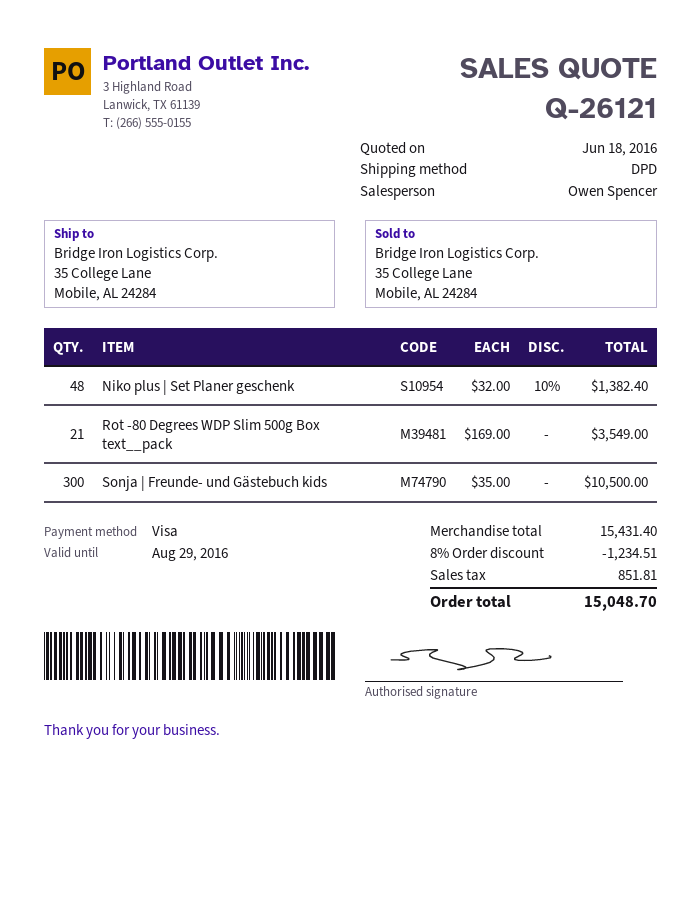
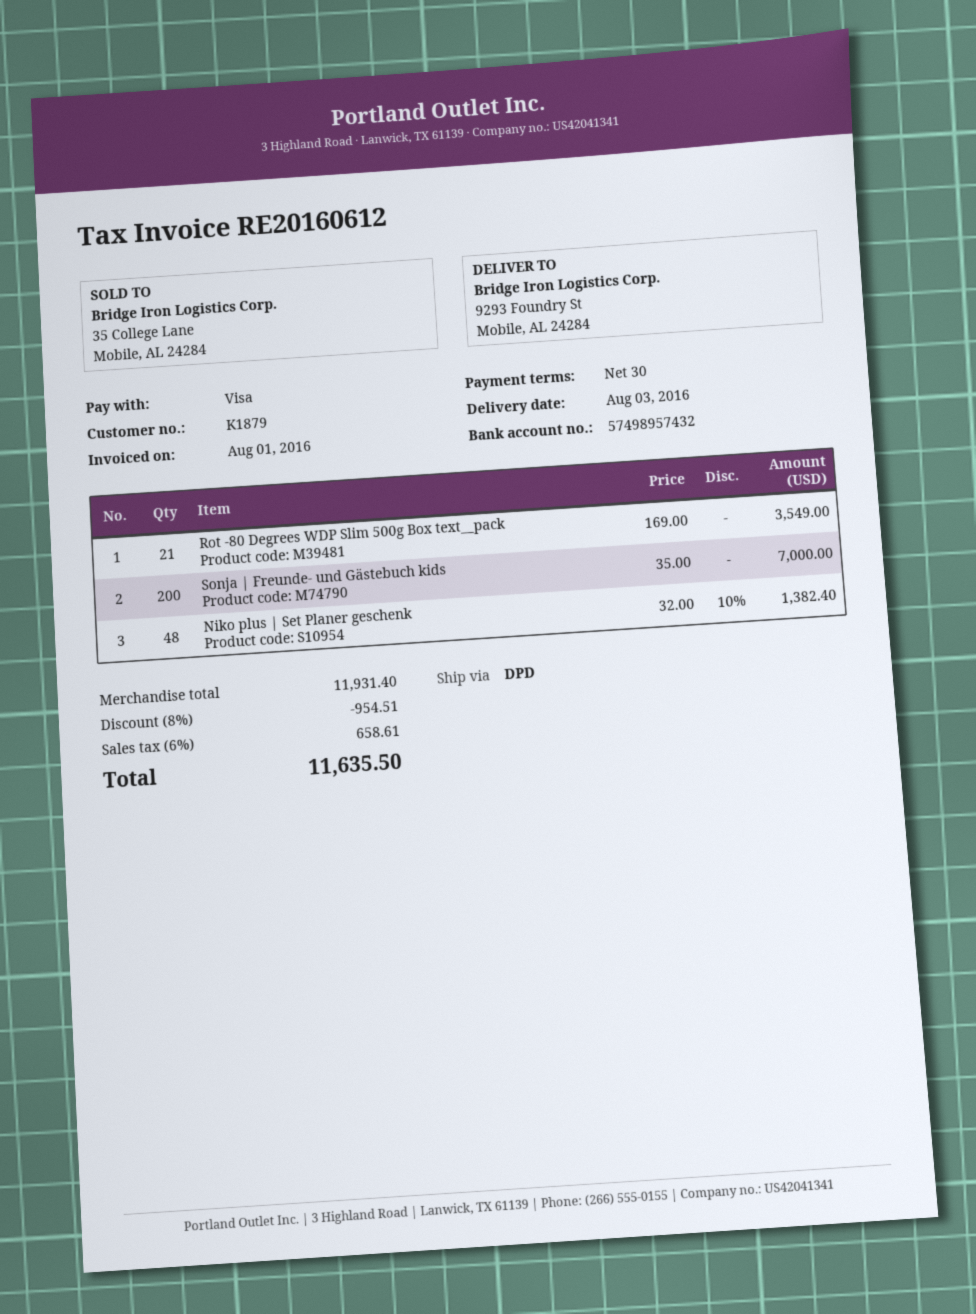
ship to: 35 College Lane, Mobile, AL 24284 -> 9293 Foundry St, Mobile, AL 24284
Sonja | Freunde- und Gästebuch kids: 300 x 35.00 = 10500.00 -> 200 x 35.00 = 7000.00
subtotal: 15431.40 -> 11931.40
discount: 8% = 1234.51 -> 8% = 954.51
tax: 851.81 -> 658.61
total: 15048.70 -> 11635.50

